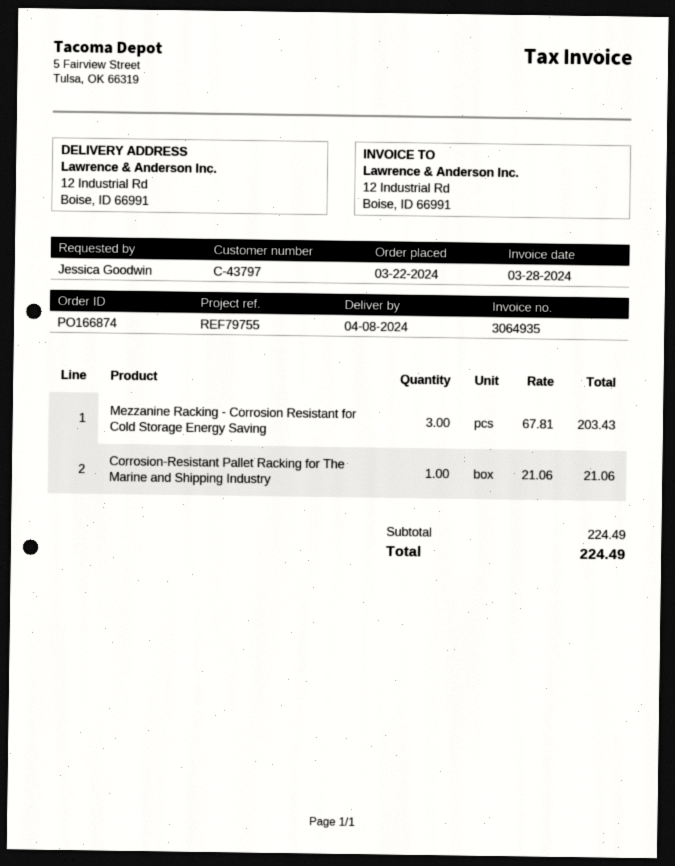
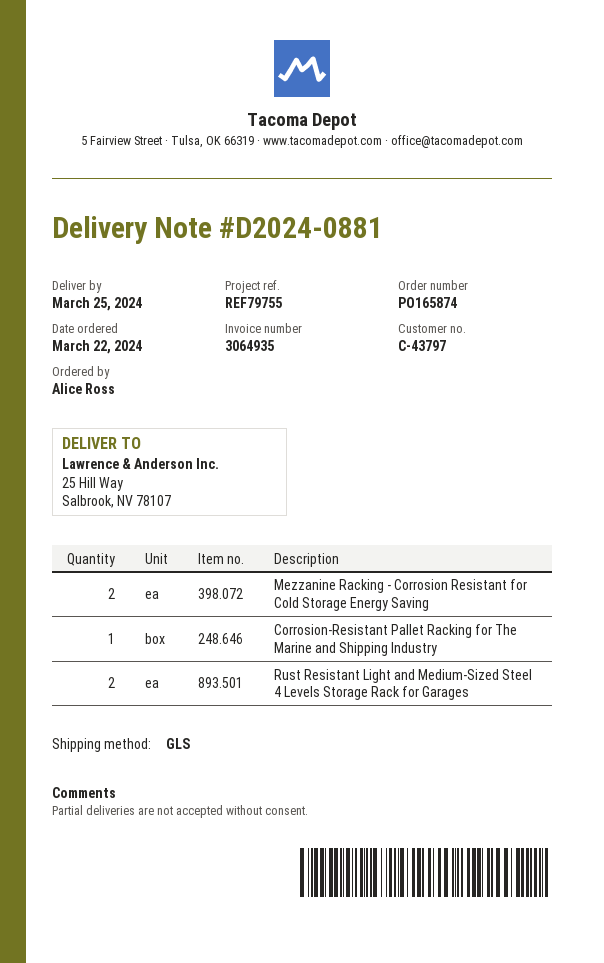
order number: PO166874 -> PO165874
delivery date: 2024-04-08 -> 2024-03-25
ordered by: Jessica Goodwin -> Alice Ross
ship to: 12 Industrial Rd, Boise, ID 66991 -> 25 Hill Way, Salbrook, NV 78107
Mezzanine Racking - Corrosion Resistant for Cold Storage Energy Saving: 3 -> 2
Rust Resistant Light and Medium-Sized Steel 4 Levels Storage Rack for Garages: none -> 2

